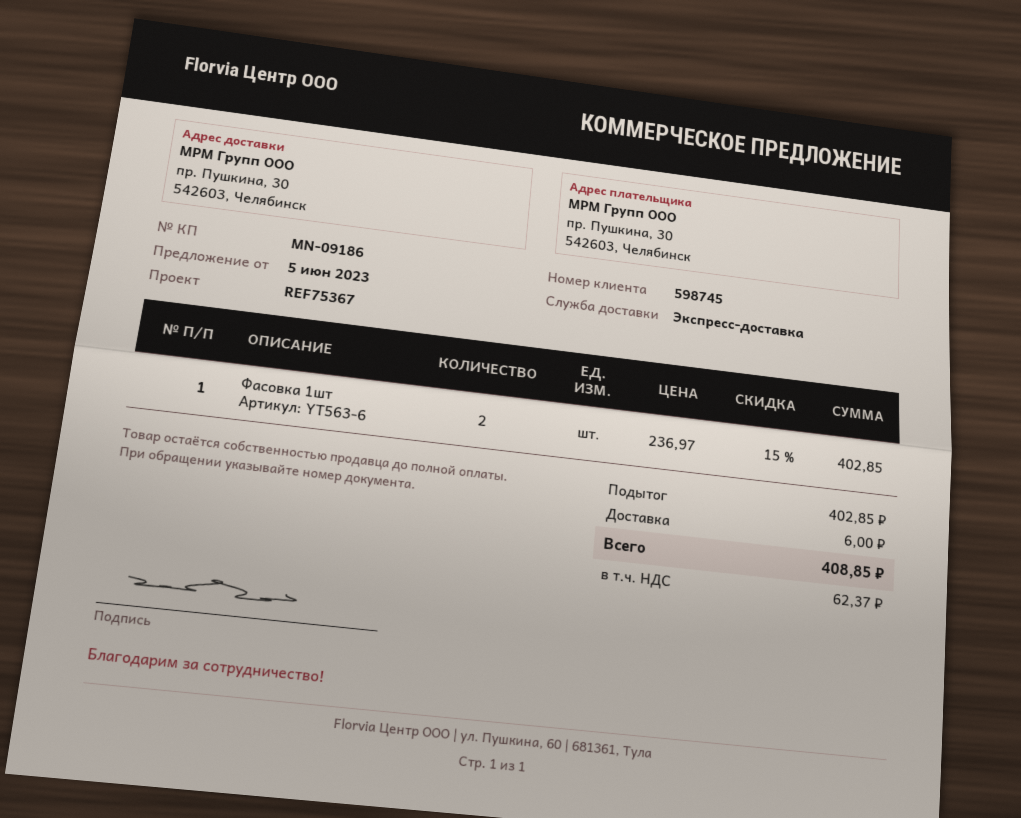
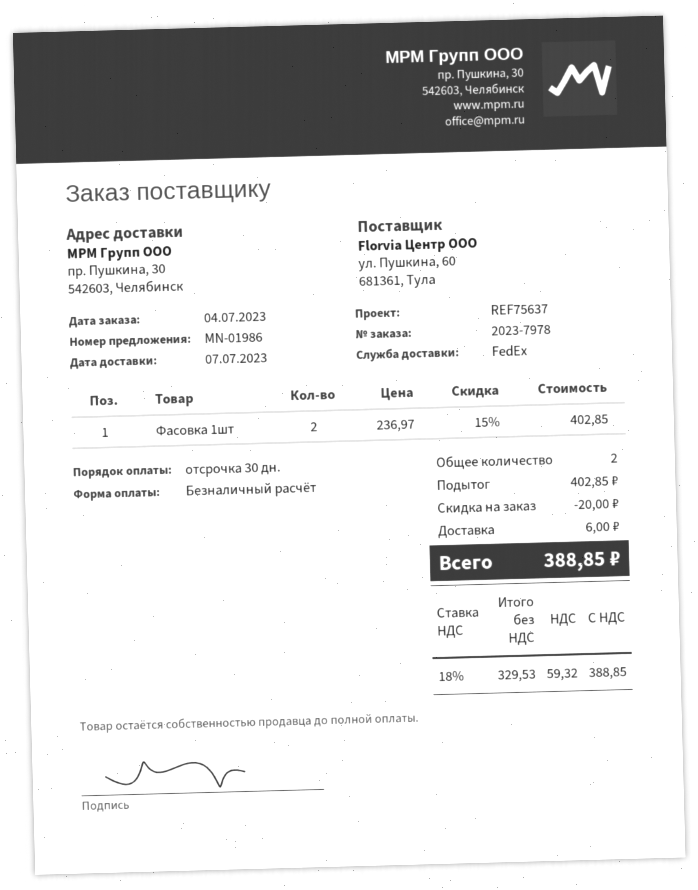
quote number: MN-09186 -> MN-01986
reference: REF75367 -> REF75637
shipping method: express -> FedEx
discount: none -> 20.00
tax: 62.37 -> 59.32
total: 408.85 -> 388.85

